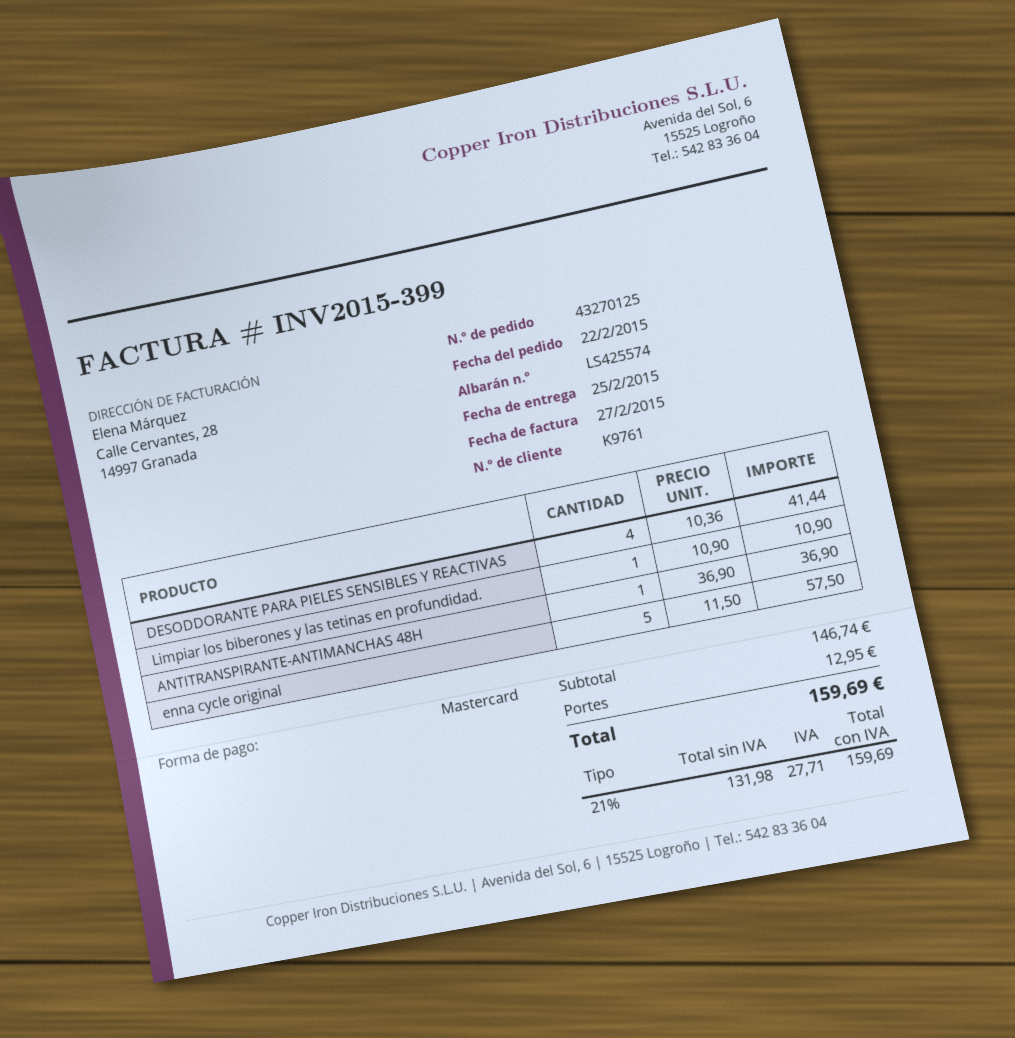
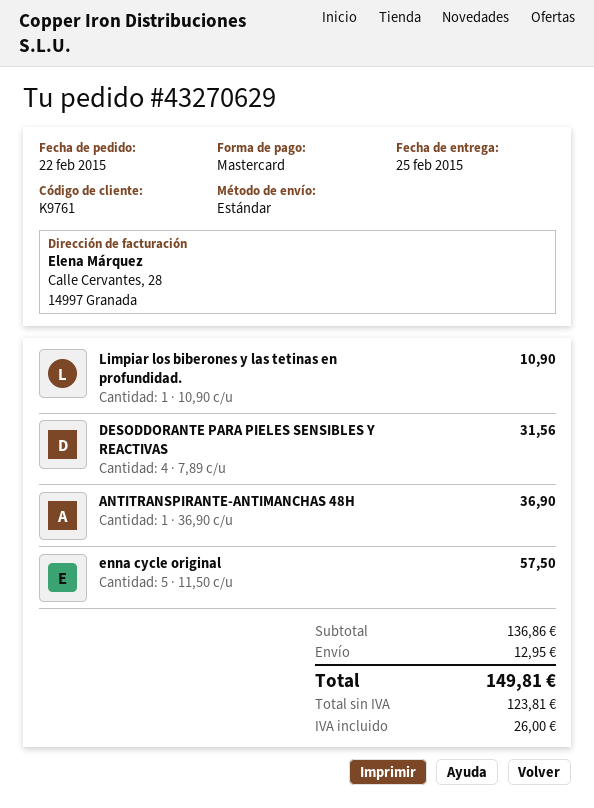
order number: 43270125 -> 43270629
DESODDORANTE PARA PIELES SENSIBLES Y REACTIVAS: 4 x 10.36 = 41.44 -> 4 x 7.89 = 31.56
subtotal: 146.74 -> 136.86
net: 131.98 -> 123.81
tax: 27.71 -> 26.00
total: 159.69 -> 149.81

